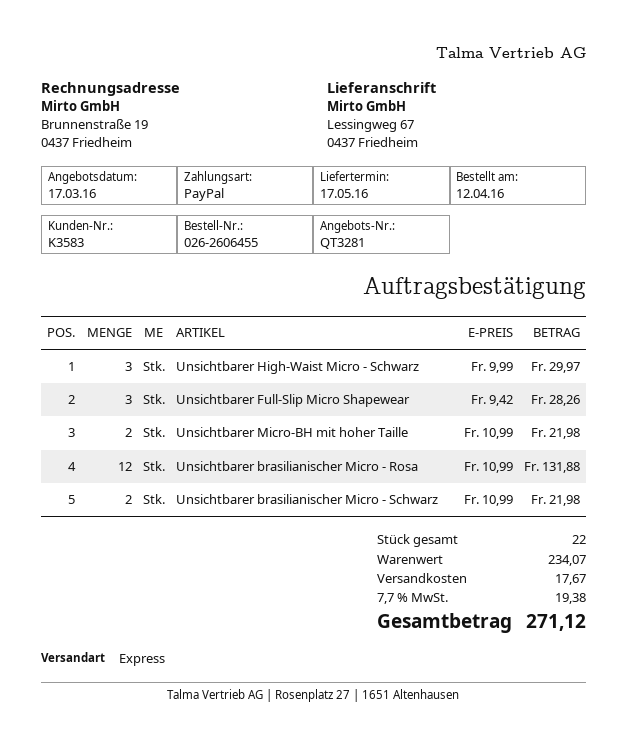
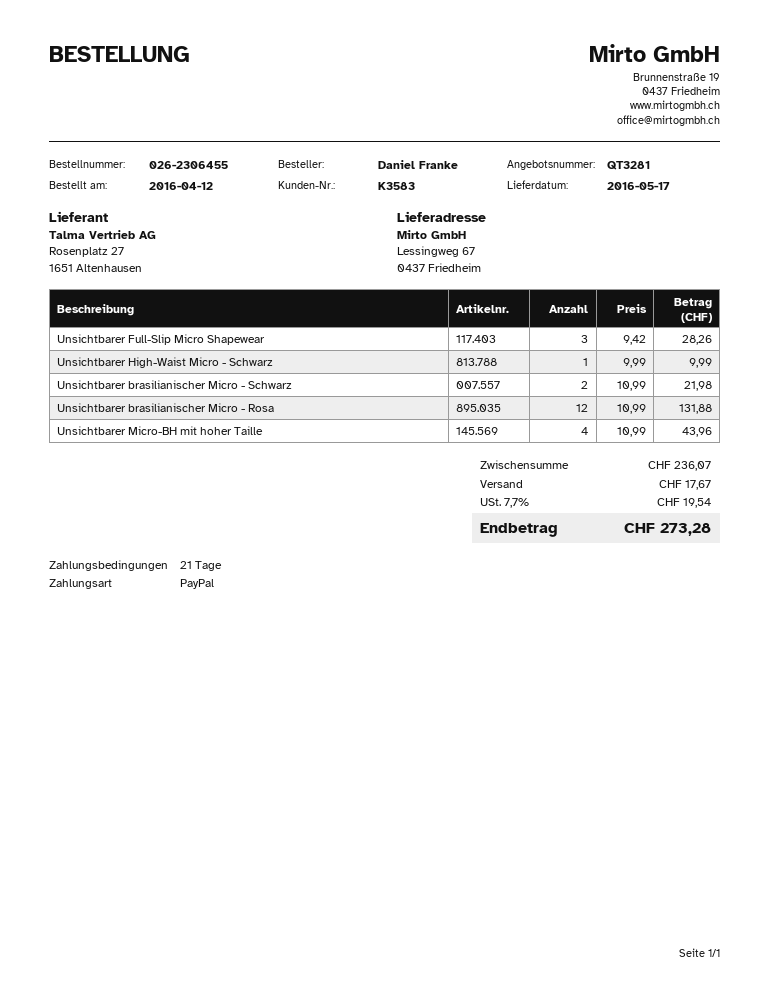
order number: 026-2606455 -> 026-2306455
Unsichtbarer High-Waist Micro - Schwarz: 3 x 9.99 = 29.97 -> 1 x 9.99 = 9.99
Unsichtbarer Micro-BH mit hoher Taille: 2 x 10.99 = 21.98 -> 4 x 10.99 = 43.96
subtotal: 234.07 -> 236.07
tax: 7.7% = 19.38 -> 7.7% = 19.54
total: 271.12 -> 273.28

